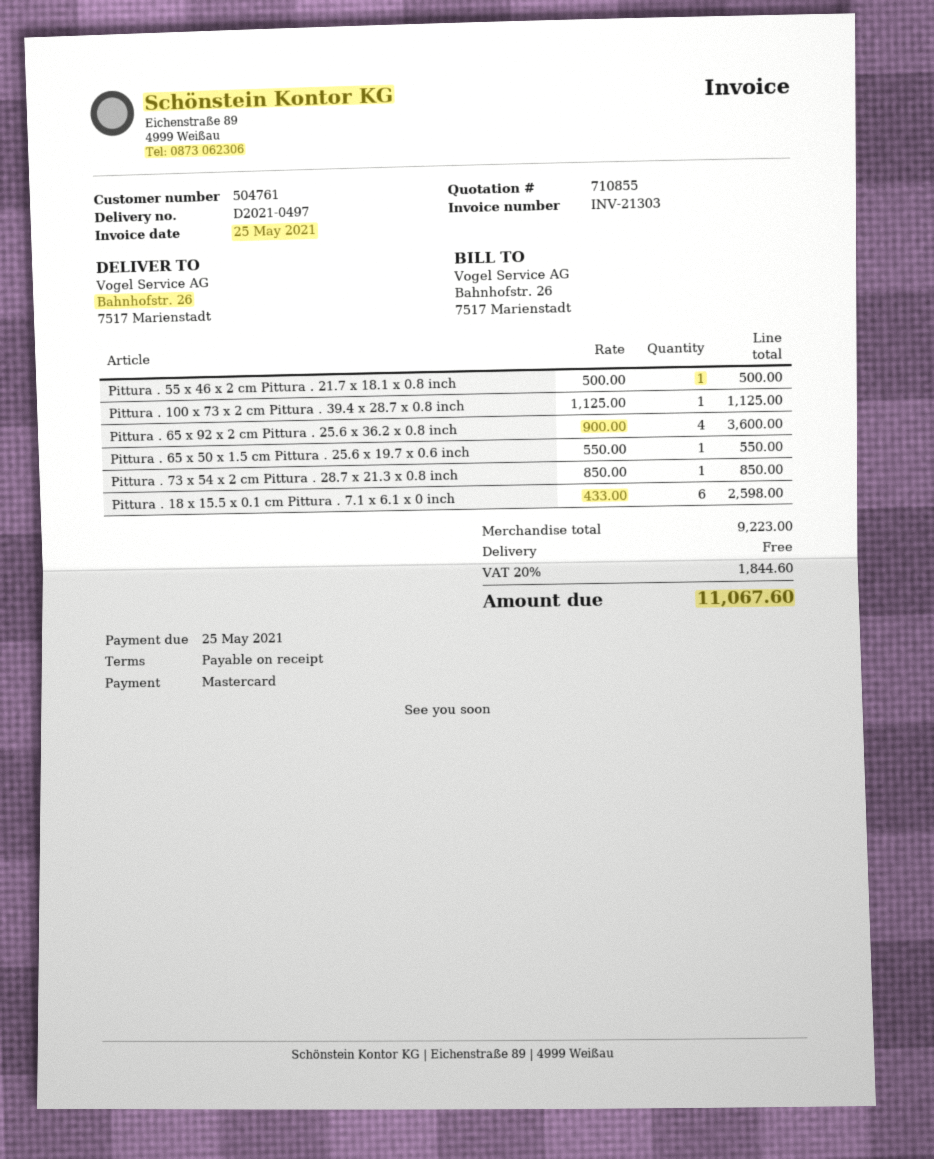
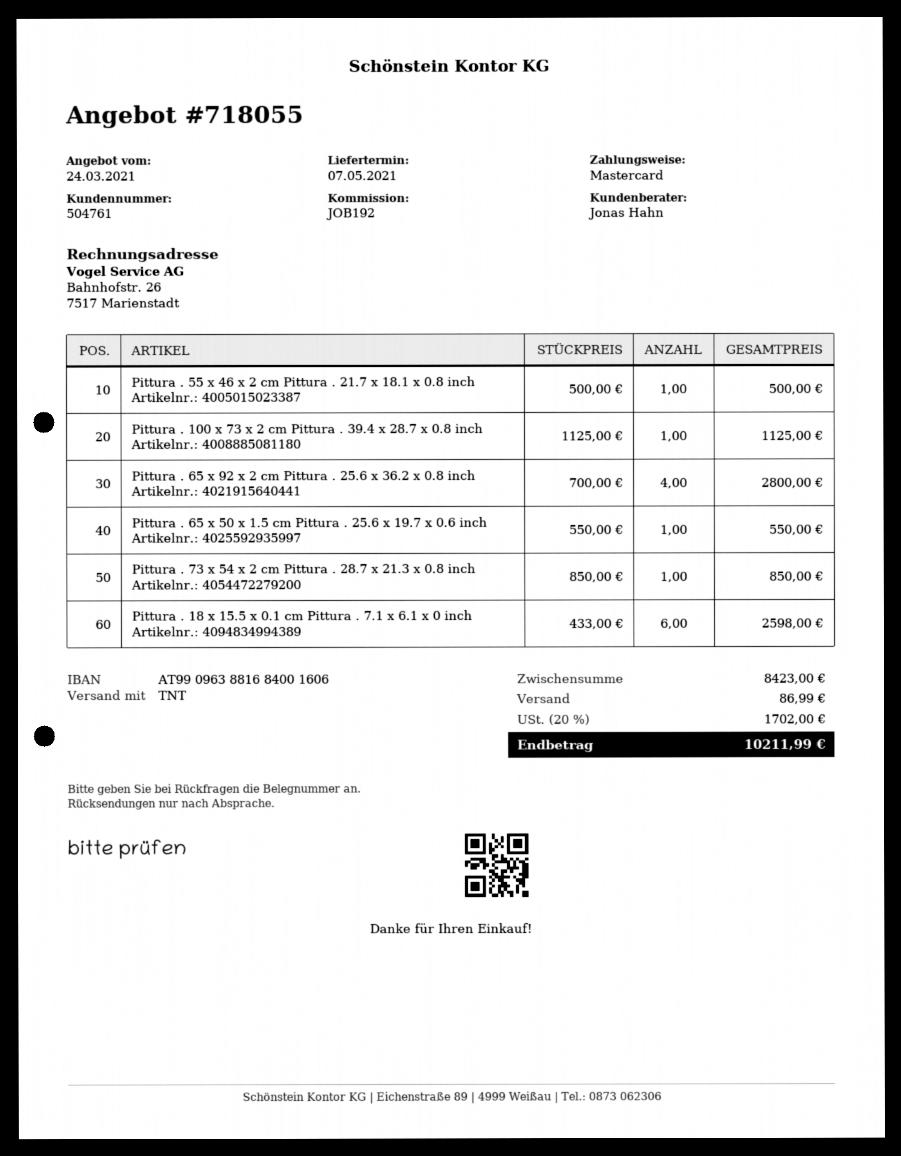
quote number: 710855 -> 718055
Pittura . 65 x 92 x 2 cm Pittura . 25.6 x 36.2 x 0.8 inch: 4 x 900.00 = 3600.00 -> 4 x 700.00 = 2800.00
subtotal: 9223.00 -> 8423.00
shipping: 0.00 -> 86.99
tax: 20% = 1844.60 -> 20% = 1702.00
total: 11067.60 -> 10211.99

